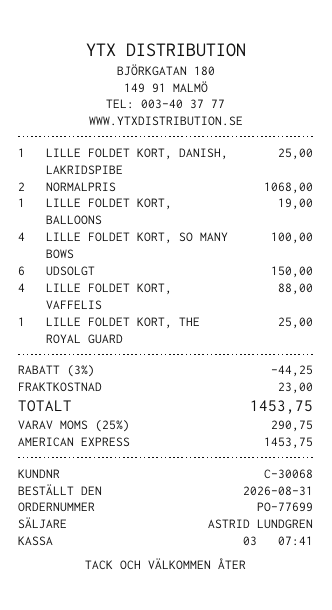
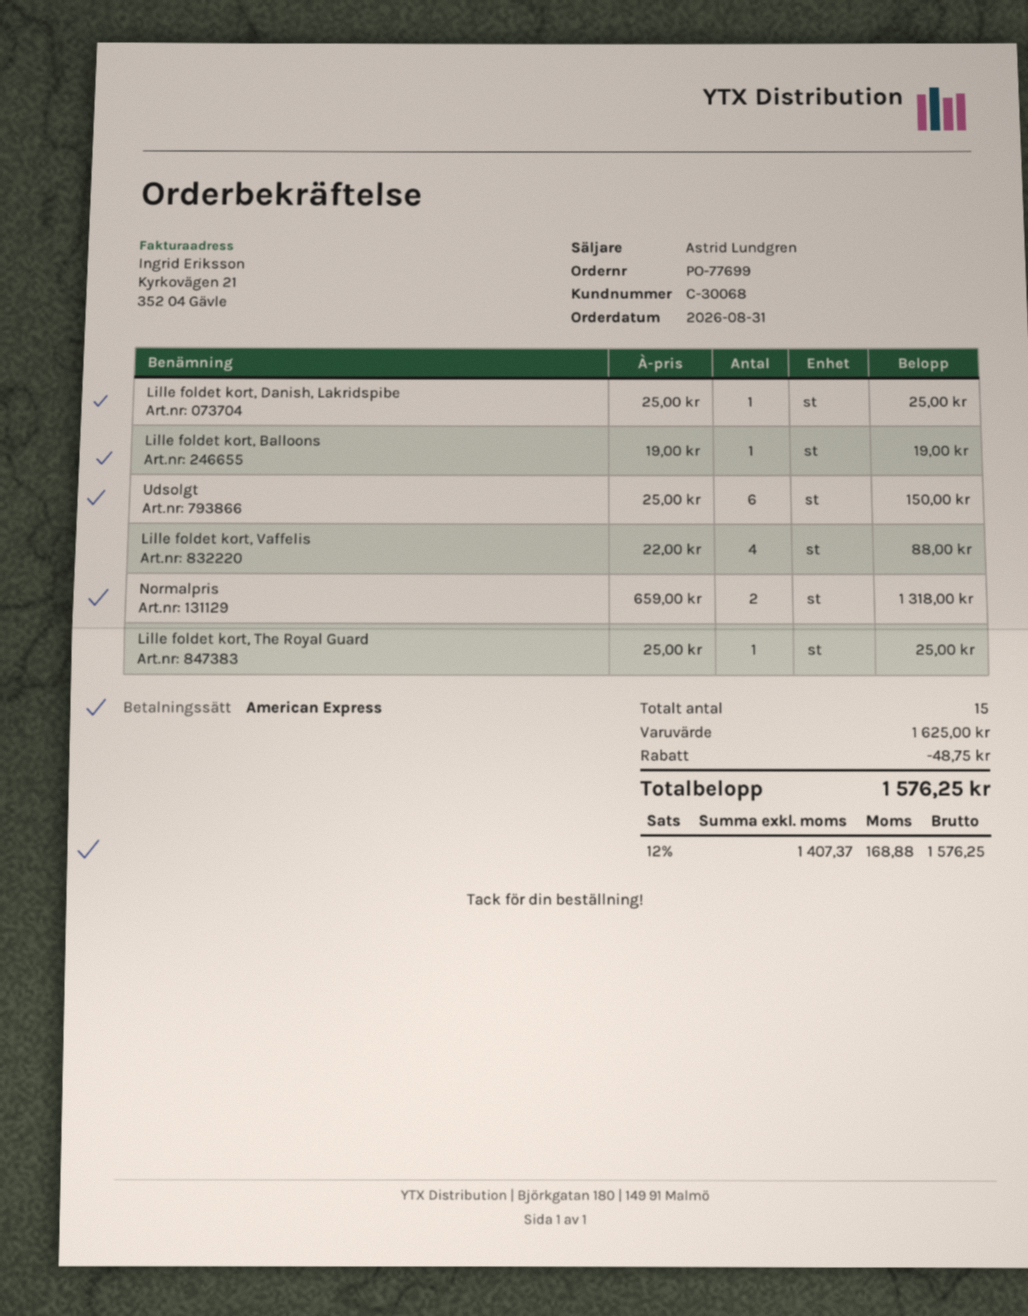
NORMALPRIS: 2 for 1068.00 -> 2 for 1318.00
LILLE FOLDET KORT, SO MANY BOWS: 4 for 100.00 -> none
discount: 44.25 -> 48.75
shipping: 23.00 -> none
tax: 25% = 290.75 -> 12% = 168.88
total: 1453.75 -> 1576.25

